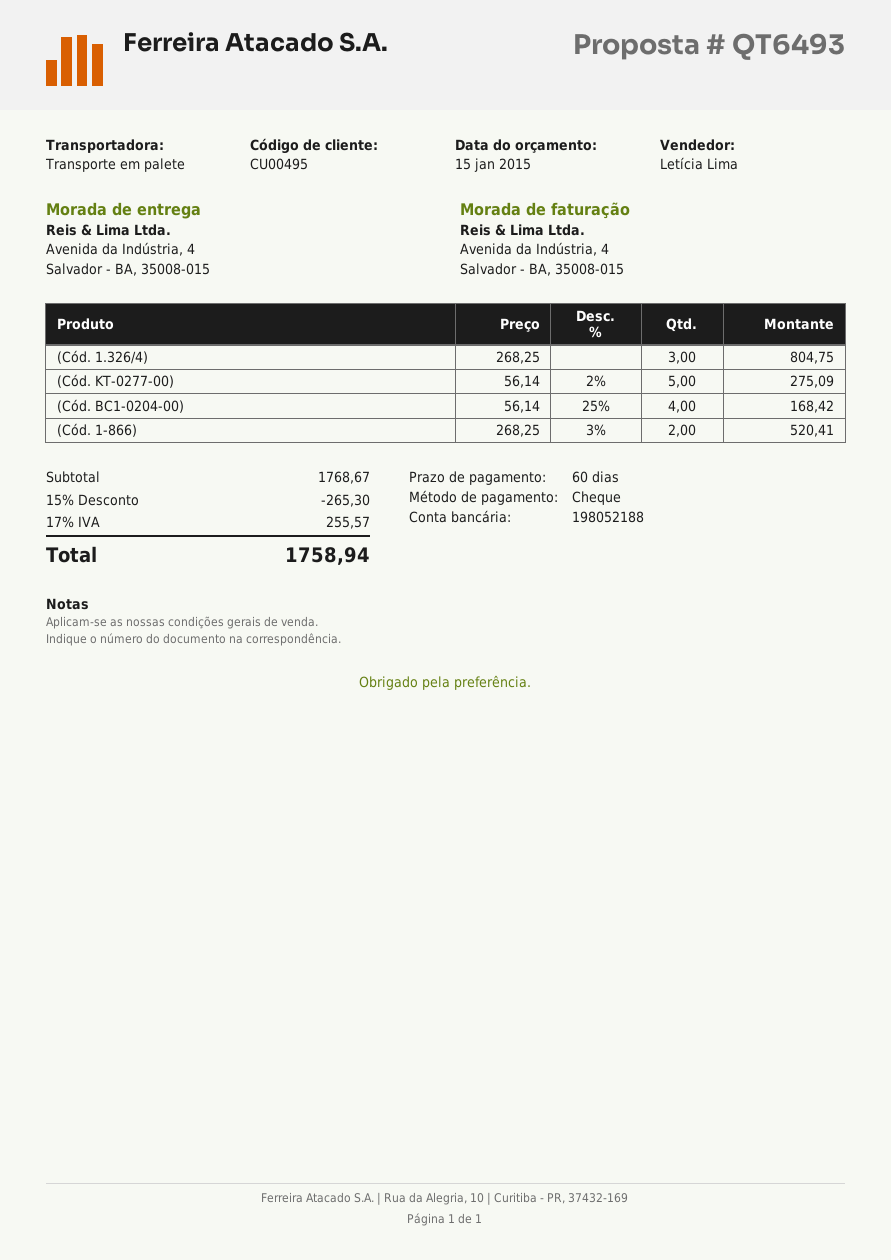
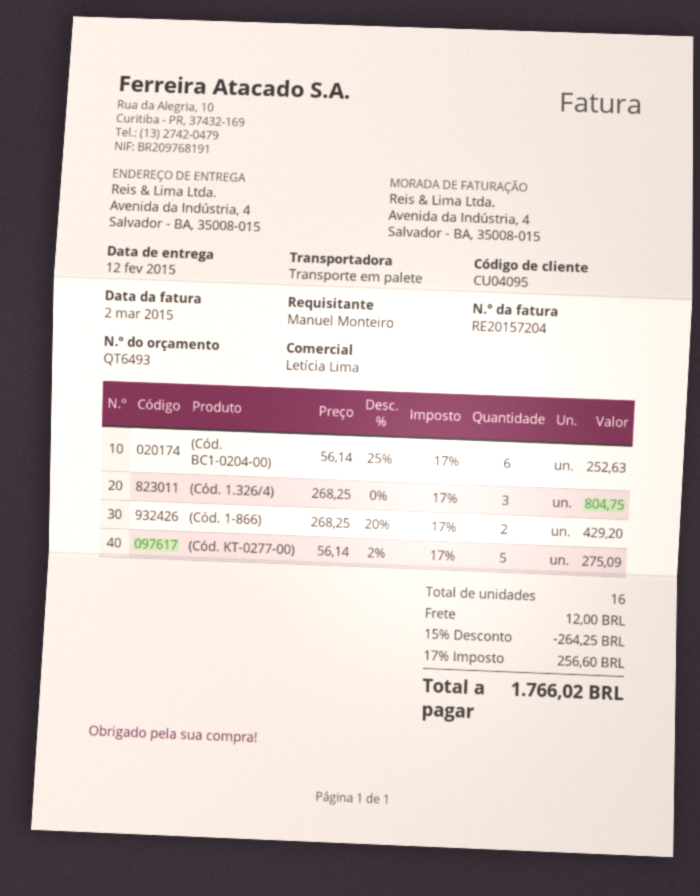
customer number: CU00495 -> CU04095
(Cód. BC1-0204-00): 4 x 56.14 - 25% = 168.42 -> 6 x 56.14 - 25% = 252.63
(Cód. 1-866): 2 x 268.25 - 3% = 520.41 -> 2 x 268.25 - 20% = 429.20
discount: 15% = 265.30 -> 15% = 264.25
shipping: none -> 12.00
tax: 17% = 255.57 -> 17% = 256.60
total: 1758.94 -> 1766.02

